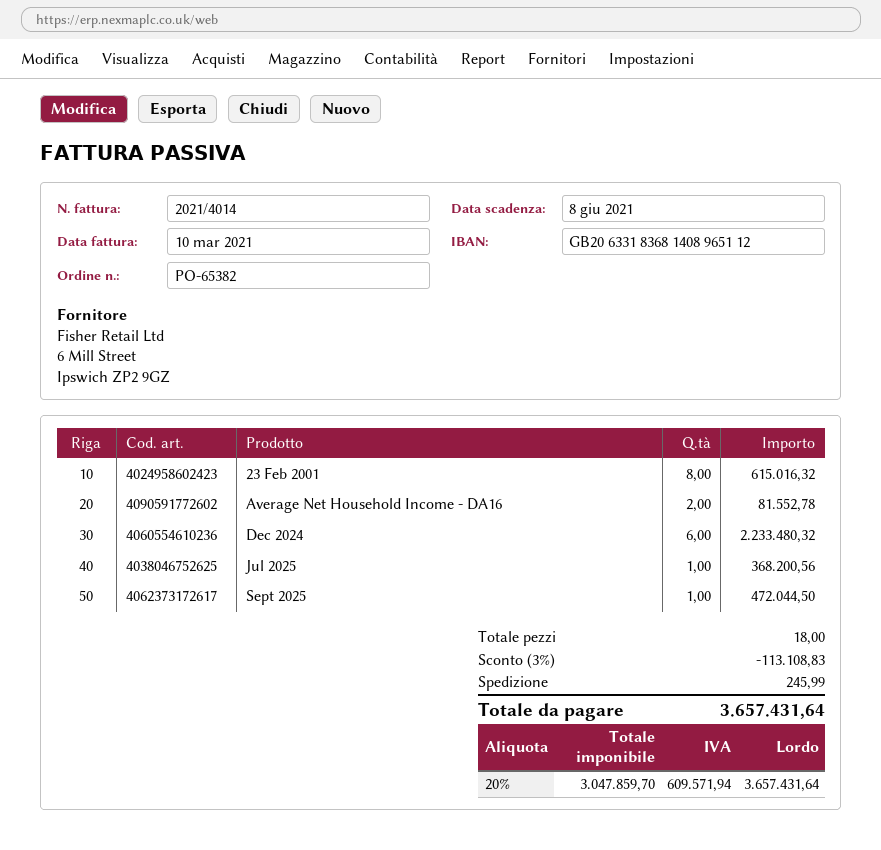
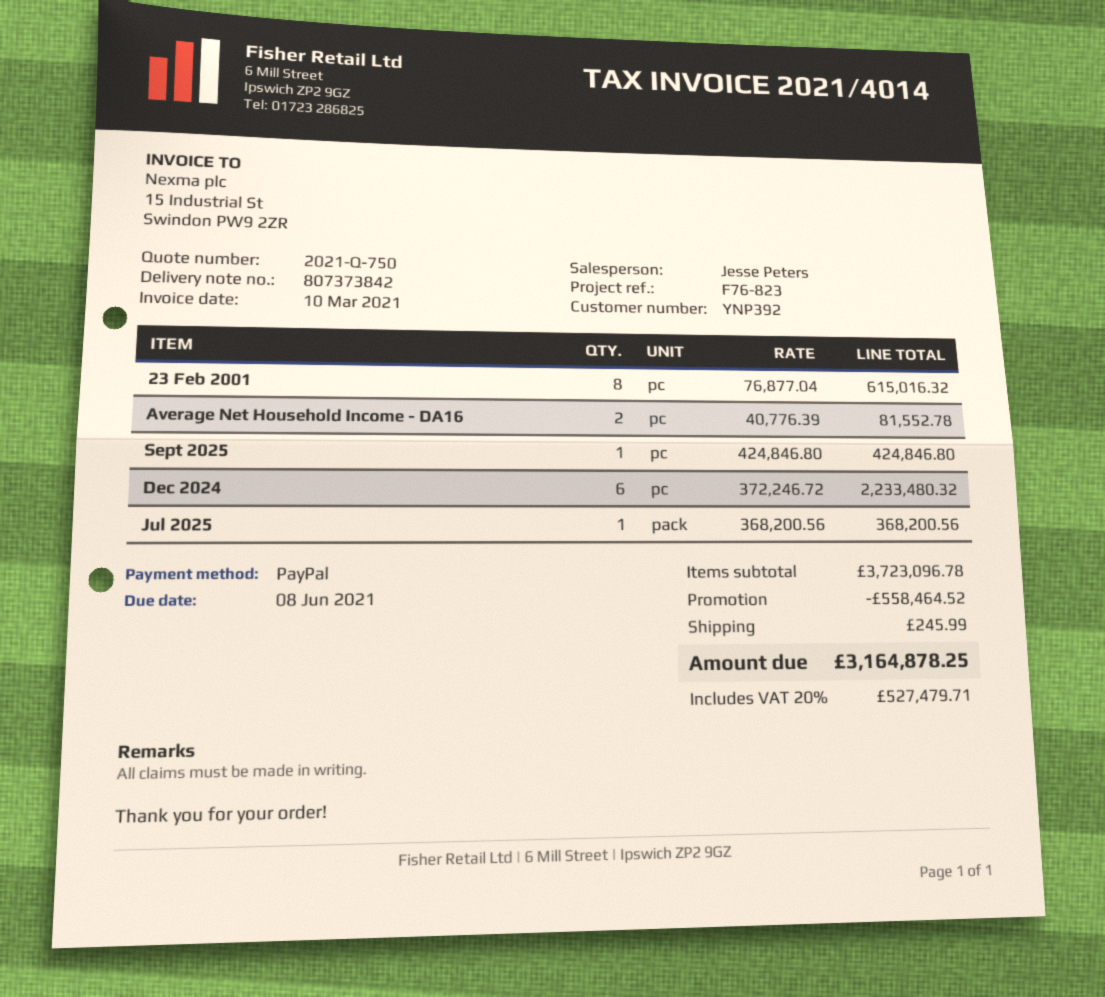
Sept 2025: 1 for 472044.50 -> 1 for 424846.80
discount: 113108.83 -> 558464.52
tax: 20% = 609571.94 -> 20% = 527479.71
total: 3657431.64 -> 3164878.25

